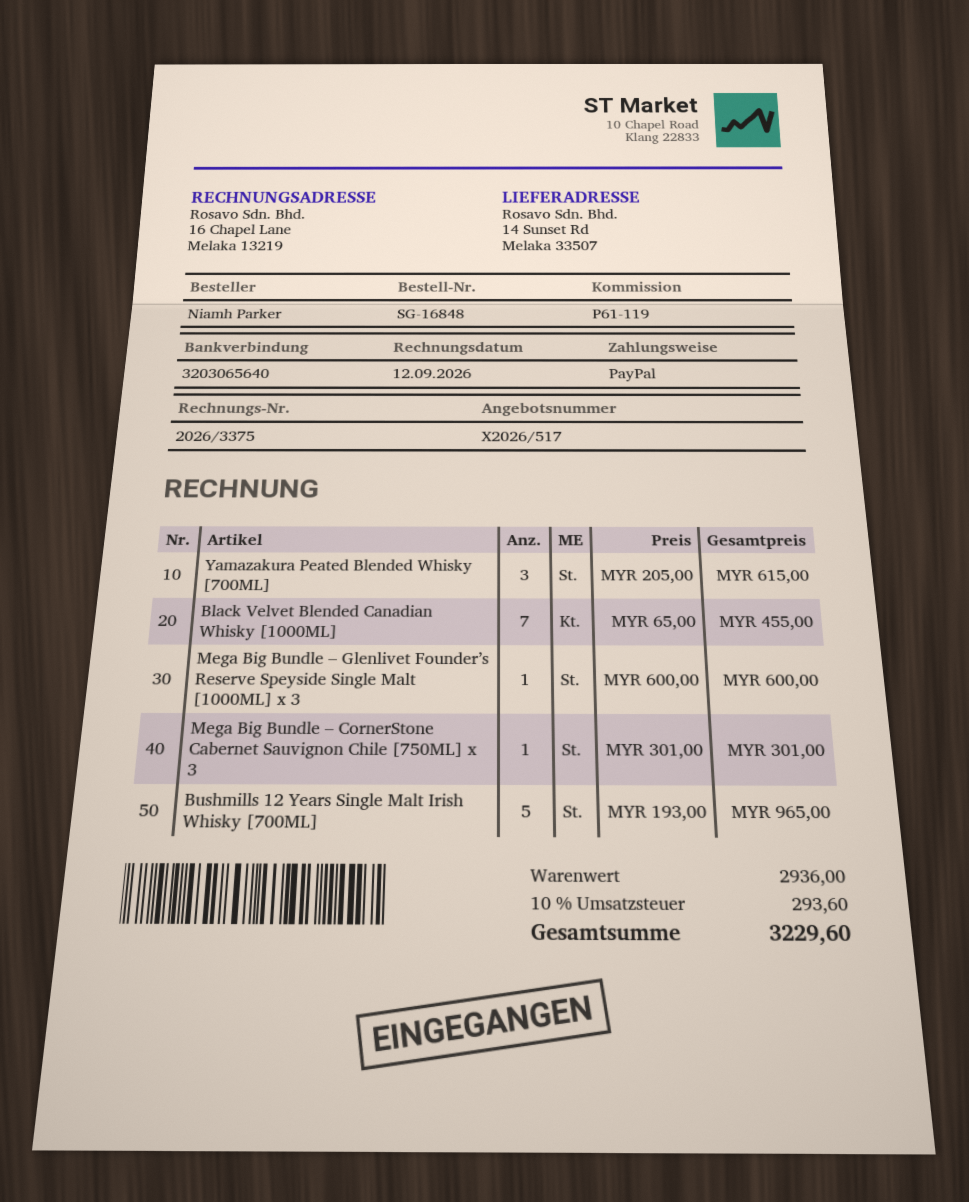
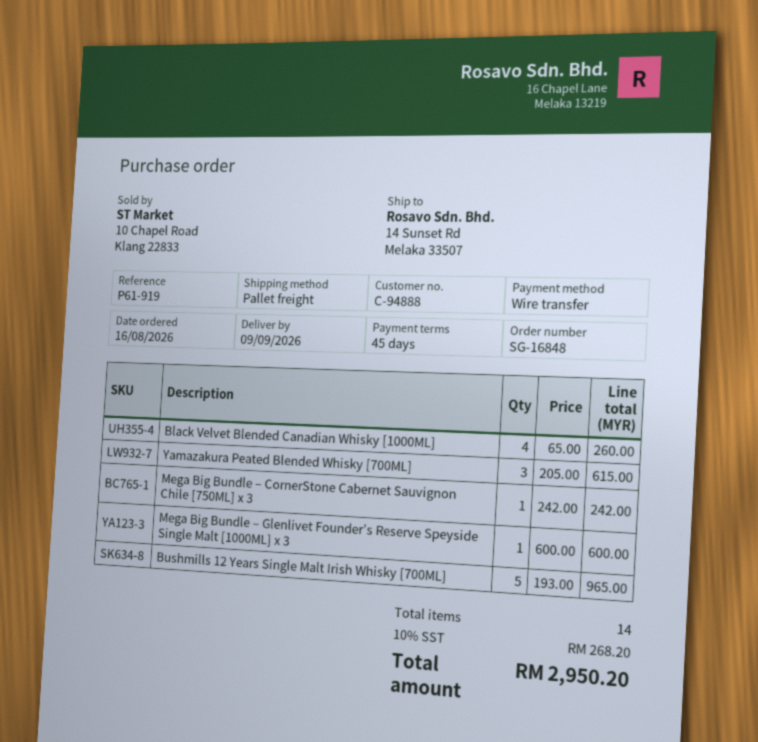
reference: P61-119 -> P61-919
payment method: PayPal -> bank transfer
Black Velvet Blended Canadian Whisky [1000ML]: 7 x 65.00 = 455.00 -> 4 x 65.00 = 260.00
Mega Big Bundle – CornerStone Cabernet Sauvignon Chile [750ML] x 3: 1 x 301.00 = 301.00 -> 1 x 242.00 = 242.00
tax: 10% = 293.60 -> 10% = 268.20
total: 3229.60 -> 2950.20

